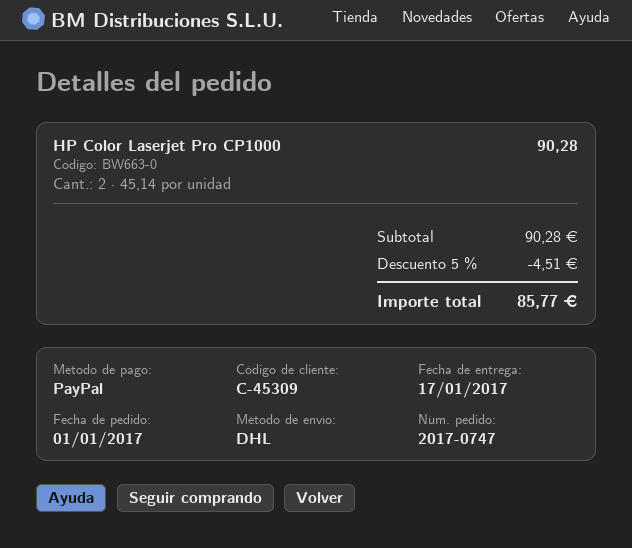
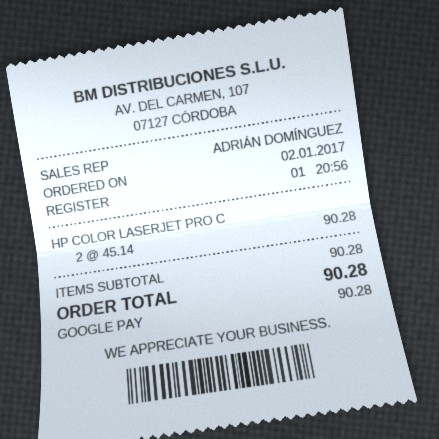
order date: 2017-01-01 -> 2017-01-02
payment method: PayPal -> Google Pay
discount: 5% = 4.51 -> none
total: 85.77 -> 90.28

